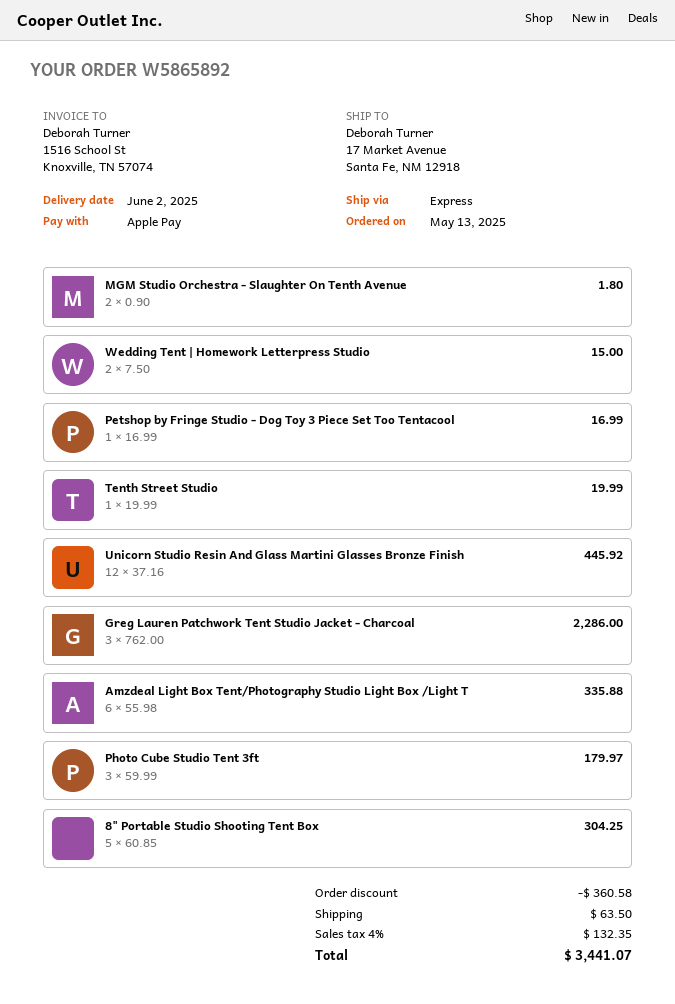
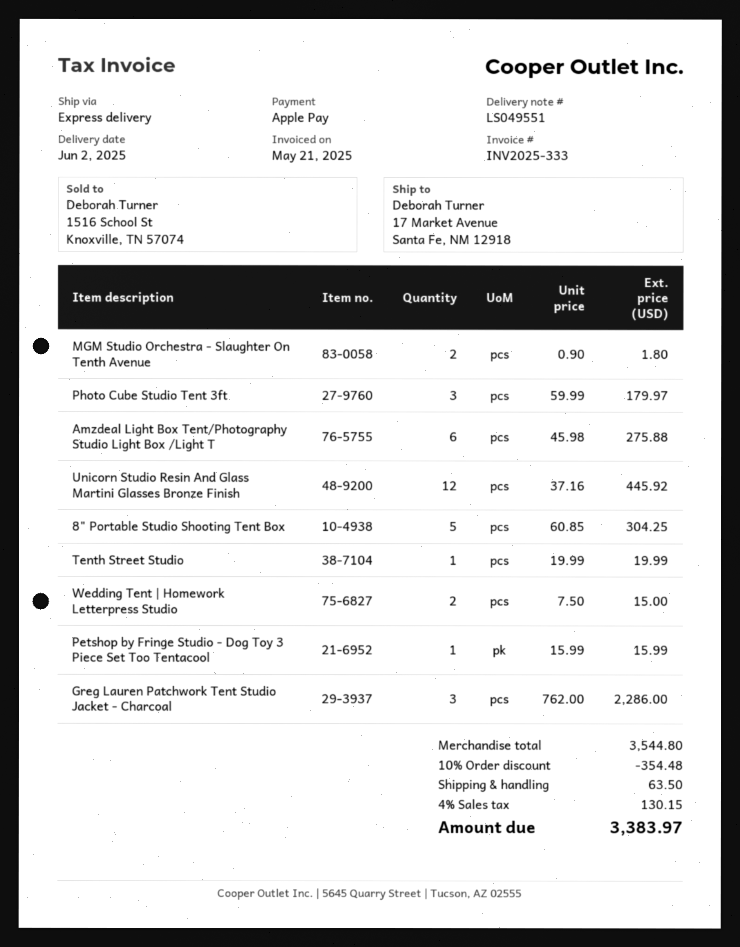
Petshop by Fringe Studio - Dog Toy 3 Piece Set Too Tentacool: 1 x 16.99 = 16.99 -> 1 x 15.99 = 15.99
Amzdeal Light Box Tent/Photography Studio Light Box /Light T: 6 x 55.98 = 335.88 -> 6 x 45.98 = 275.88
discount: 360.58 -> 354.48
tax: 4% = 132.35 -> 4% = 130.15
total: 3441.07 -> 3383.97

